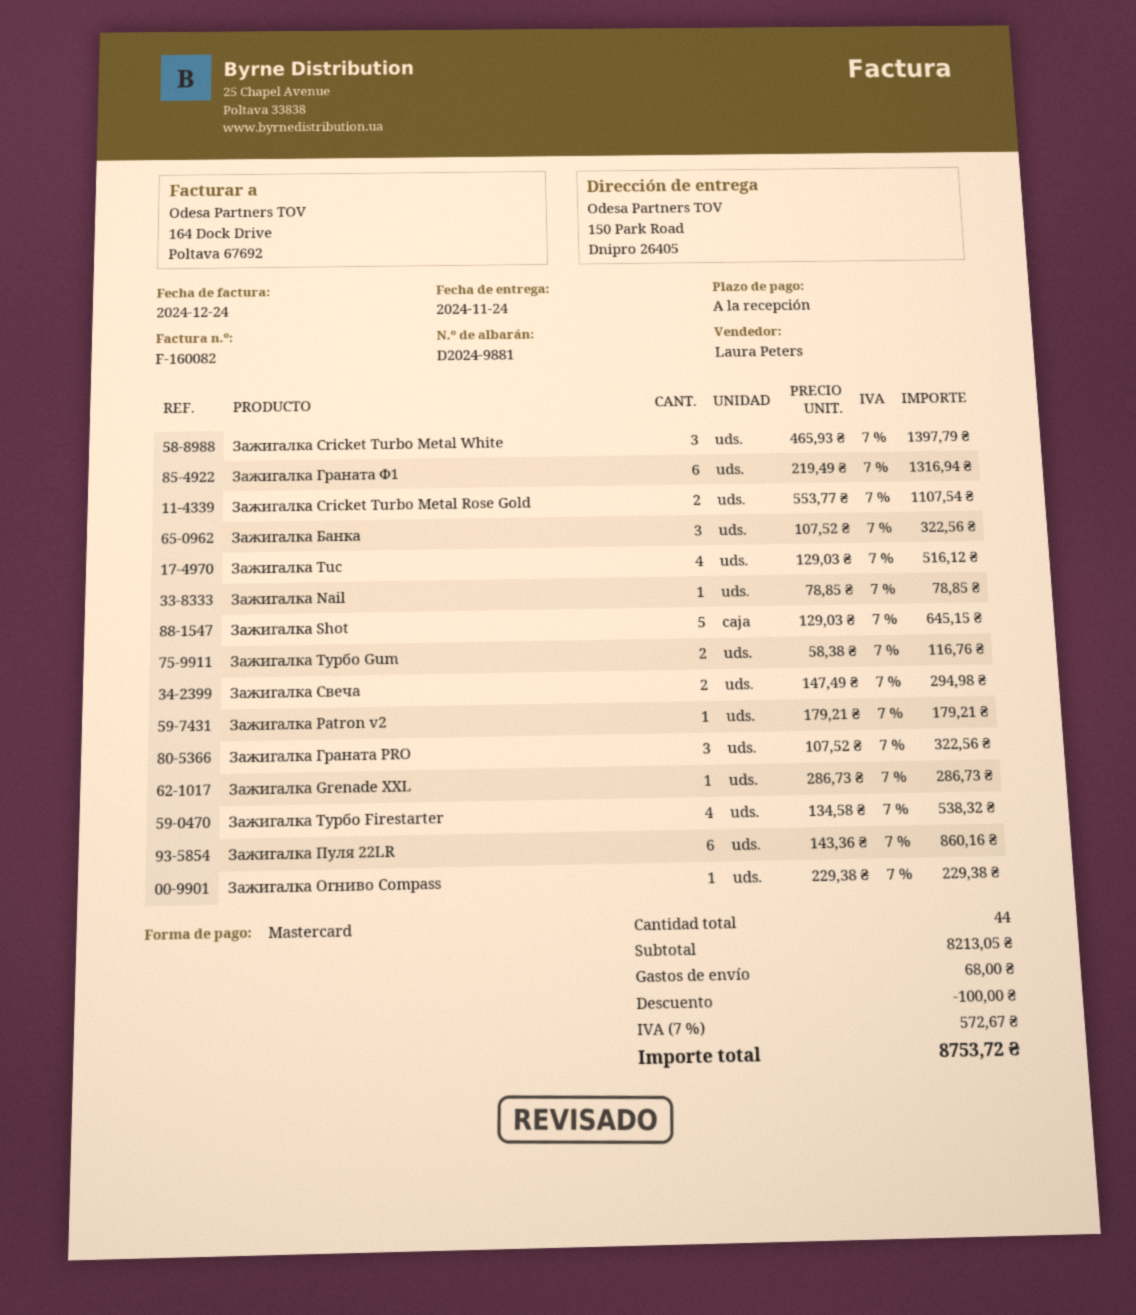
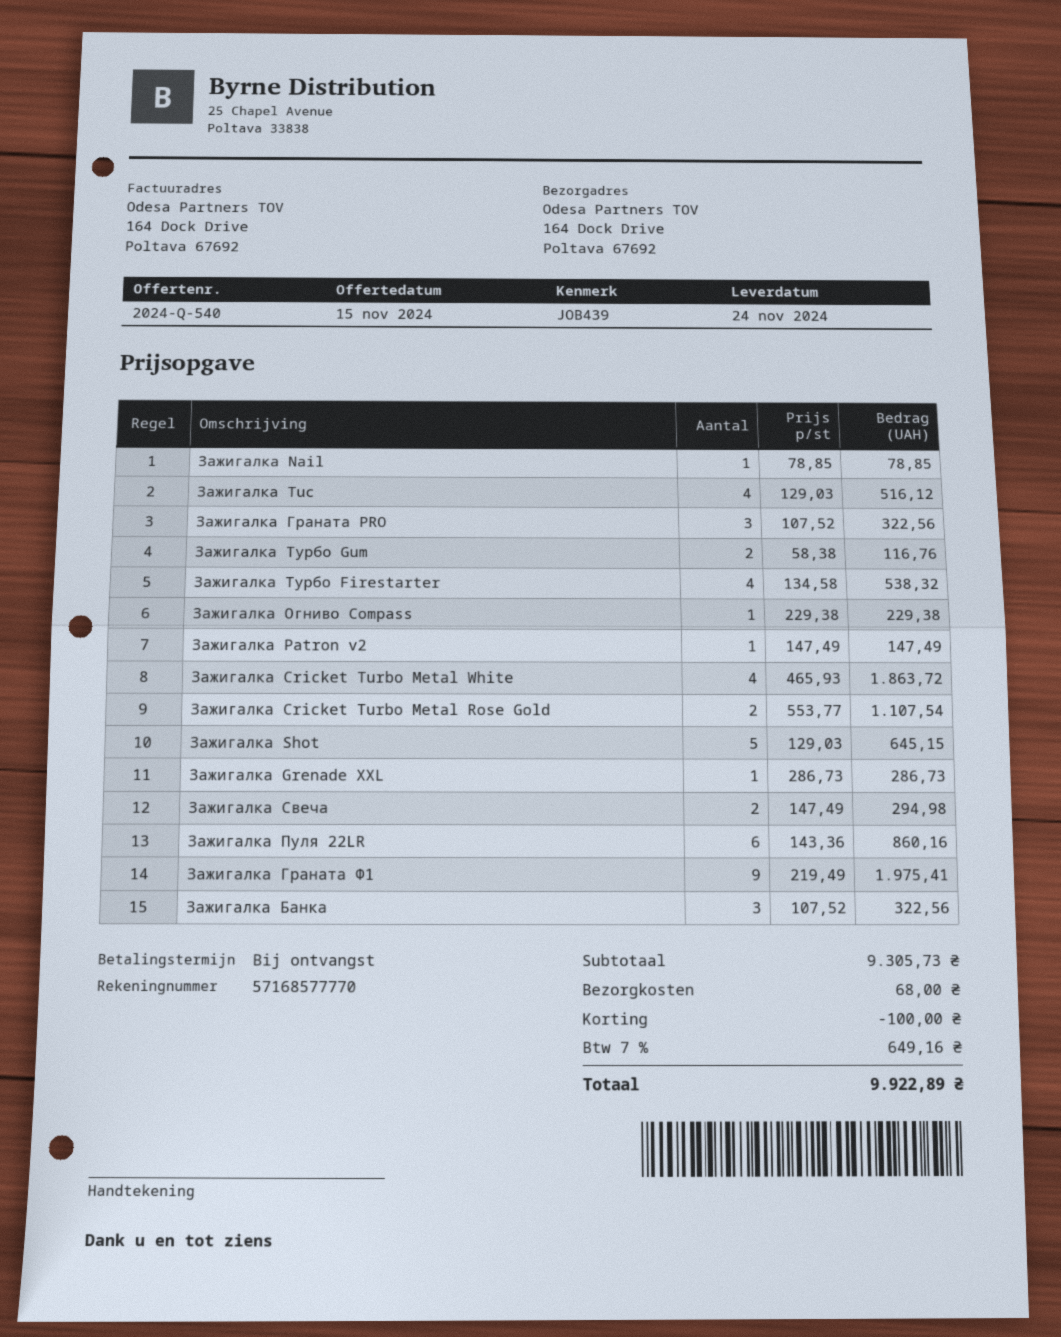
ship to: 150 Park Road, Dnipro 26405 -> 164 Dock Drive, Poltava 67692
Зажигалка Cricket Turbo Metal White: 3 x 465.93 = 1397.79 -> 4 x 465.93 = 1863.72
Зажигалка Граната Ф1: 6 x 219.49 = 1316.94 -> 9 x 219.49 = 1975.41
Зажигалка Patron v2: 1 x 179.21 = 179.21 -> 1 x 147.49 = 147.49
subtotal: 8213.05 -> 9305.73
tax: 7% = 572.67 -> 7% = 649.16
total: 8753.72 -> 9922.89

